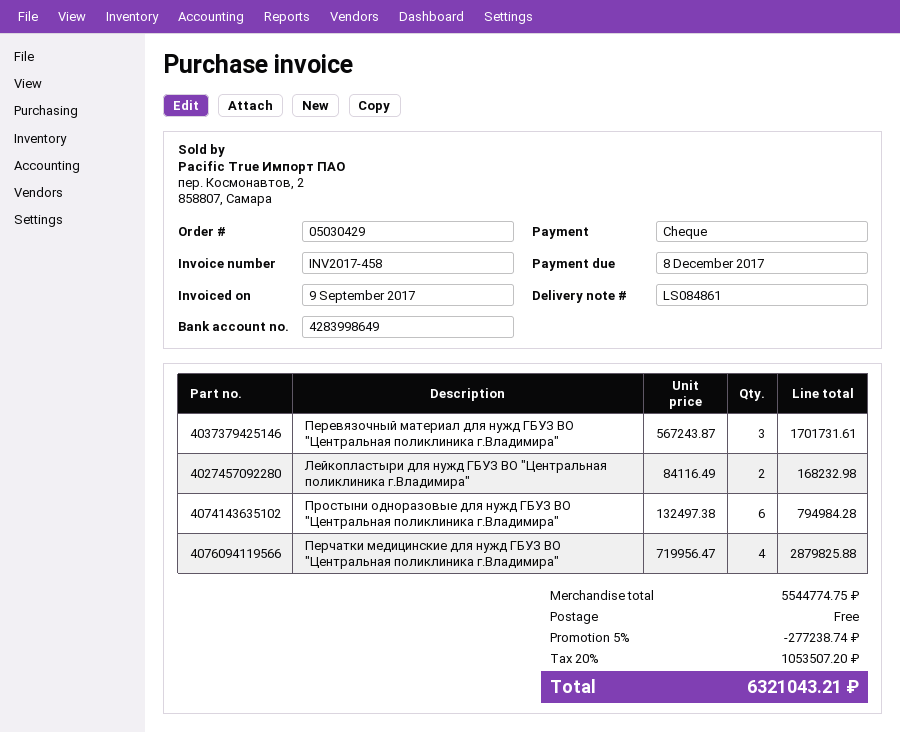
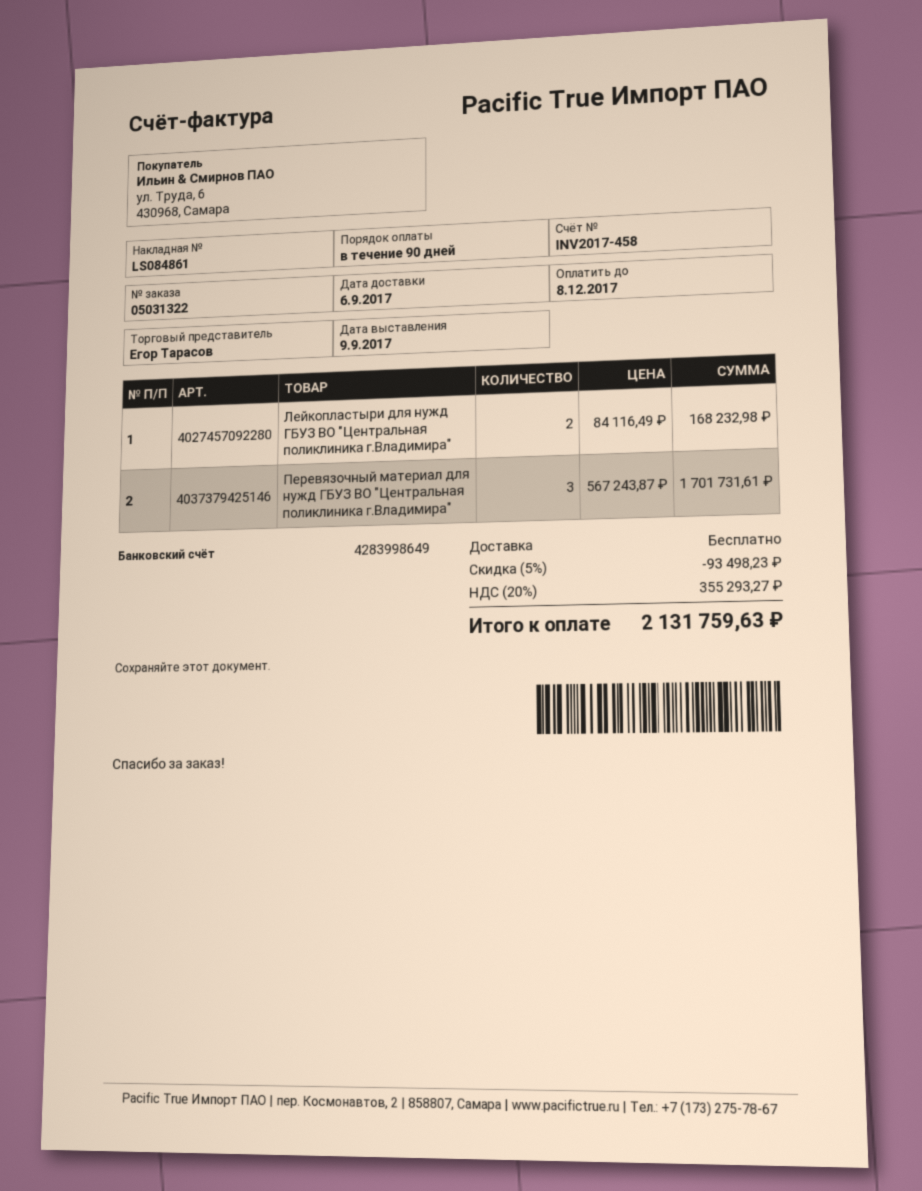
order number: 05030429 -> 05031322
Простыни одноразовые для нужд ГБУЗ ВО "Центральная поликлиника г.Владимира": 6 x 132497.38 = 794984.28 -> none
Перчатки медицинские для нужд ГБУЗ ВО "Центральная поликлиника г.Владимира": 4 x 719956.47 = 2879825.88 -> none
discount: 5% = 277238.74 -> 5% = 93498.23
tax: 20% = 1053507.20 -> 20% = 355293.27
total: 6321043.21 -> 2131759.63

